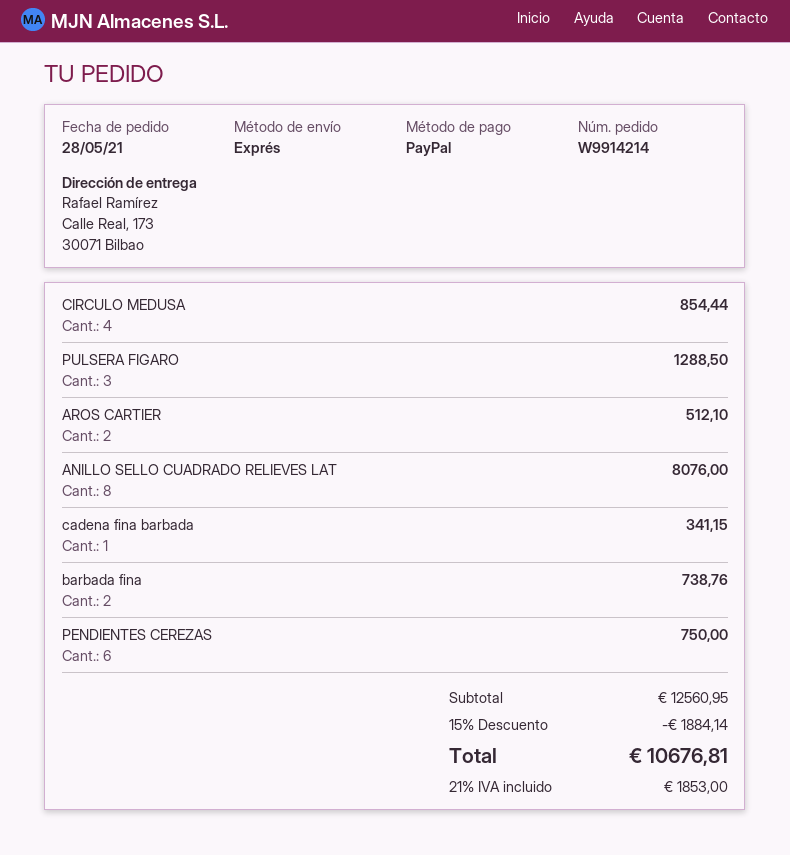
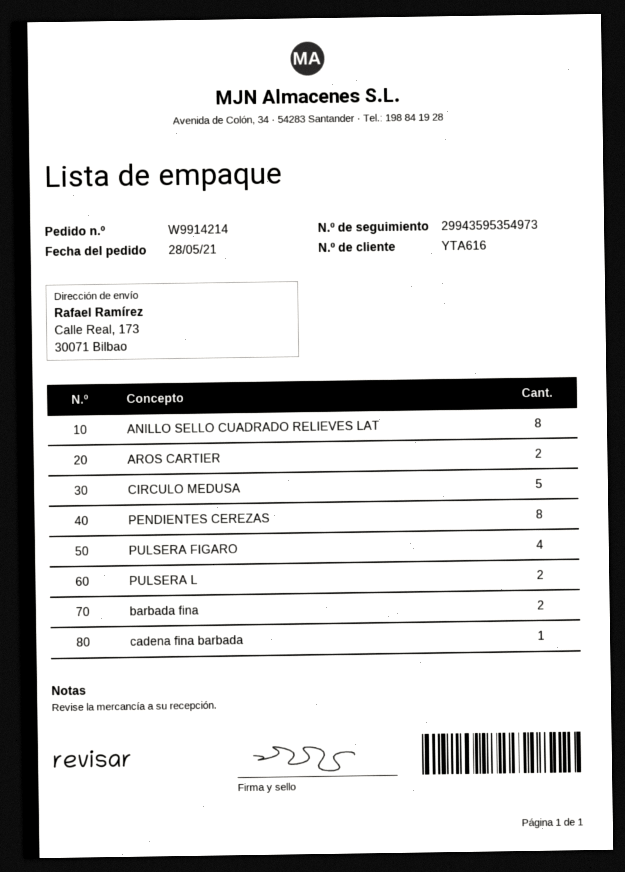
CIRCULO MEDUSA: 4 -> 5
PULSERA FIGARO: 3 -> 4
PENDIENTES CEREZAS: 6 -> 8
PULSERA L: none -> 2

